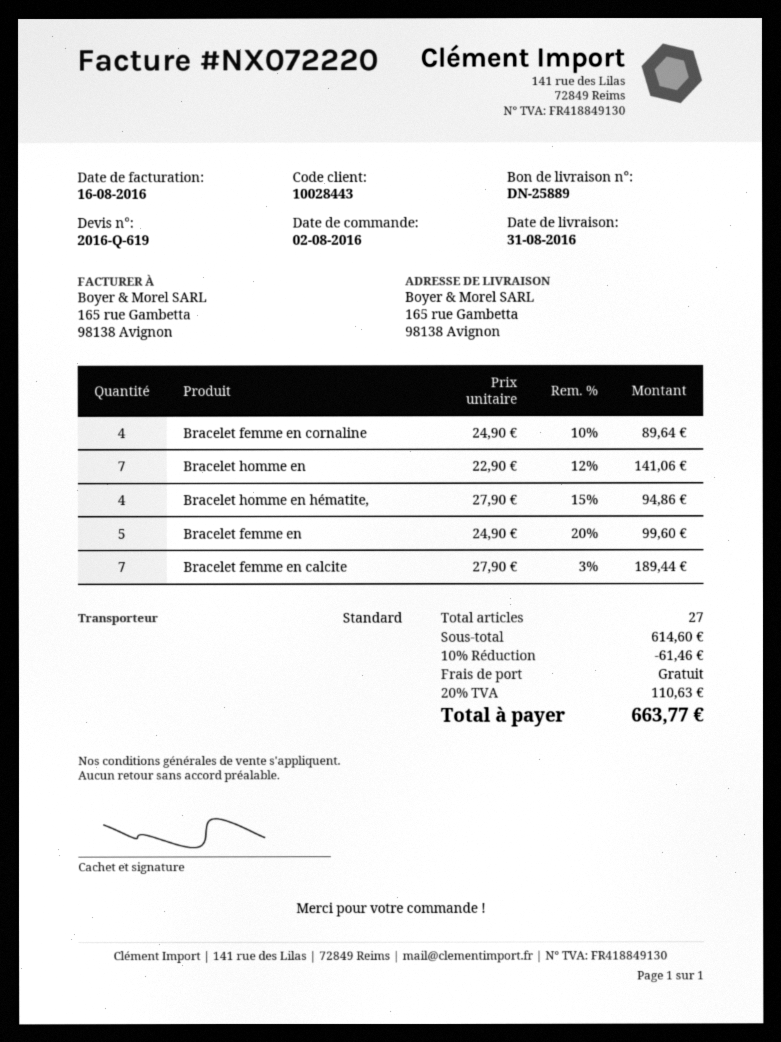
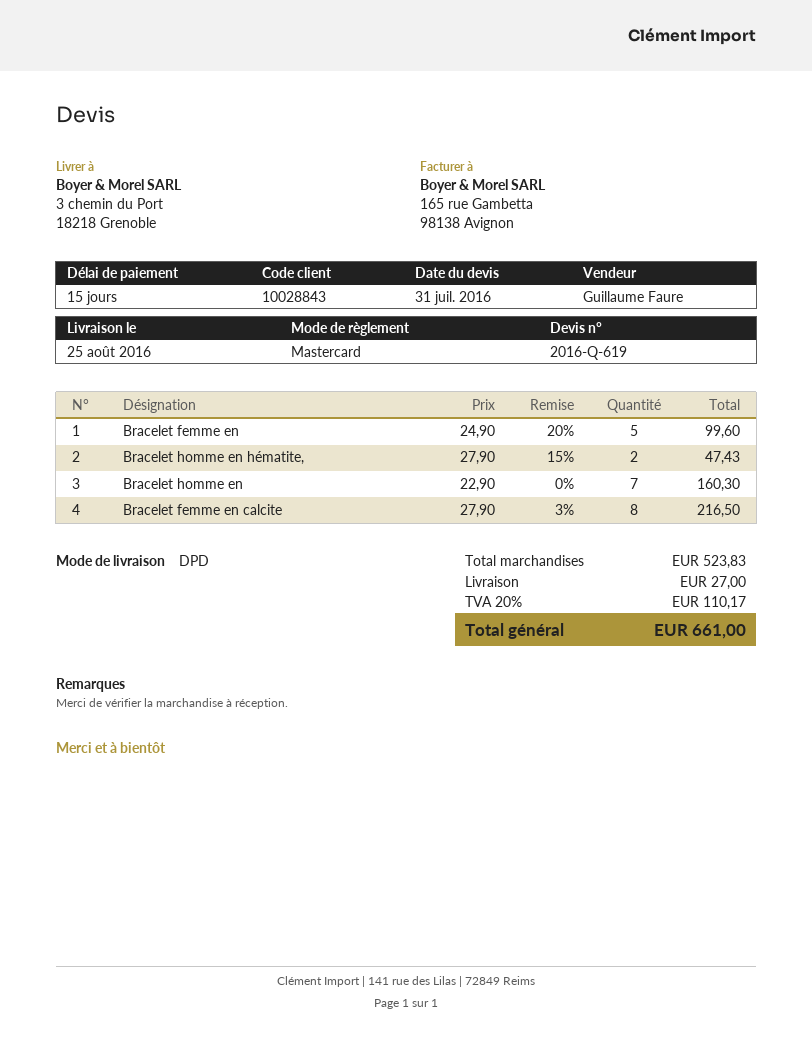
delivery date: 2016-08-31 -> 2016-08-25
customer number: 10028443 -> 10028843
shipping method: standard -> DPD
ship to: 165 rue Gambetta, 98138 Avignon -> 3 chemin du Port, 18218 Grenoble
Bracelet femme en cornaline: 4 x 24.90 - 10% = 89.64 -> none
Bracelet homme en: 7 x 22.90 - 12% = 141.06 -> 7 x 22.90 = 160.30
Bracelet homme en hématite,: 4 x 27.90 - 15% = 94.86 -> 2 x 27.90 - 15% = 47.43
Bracelet femme en calcite: 7 x 27.90 - 3% = 189.44 -> 8 x 27.90 - 3% = 216.50
subtotal: 614.60 -> 523.83
discount: 10% = 61.46 -> none
shipping: 0.00 -> 27.00
tax: 20% = 110.63 -> 20% = 110.17
total: 663.77 -> 661.00

